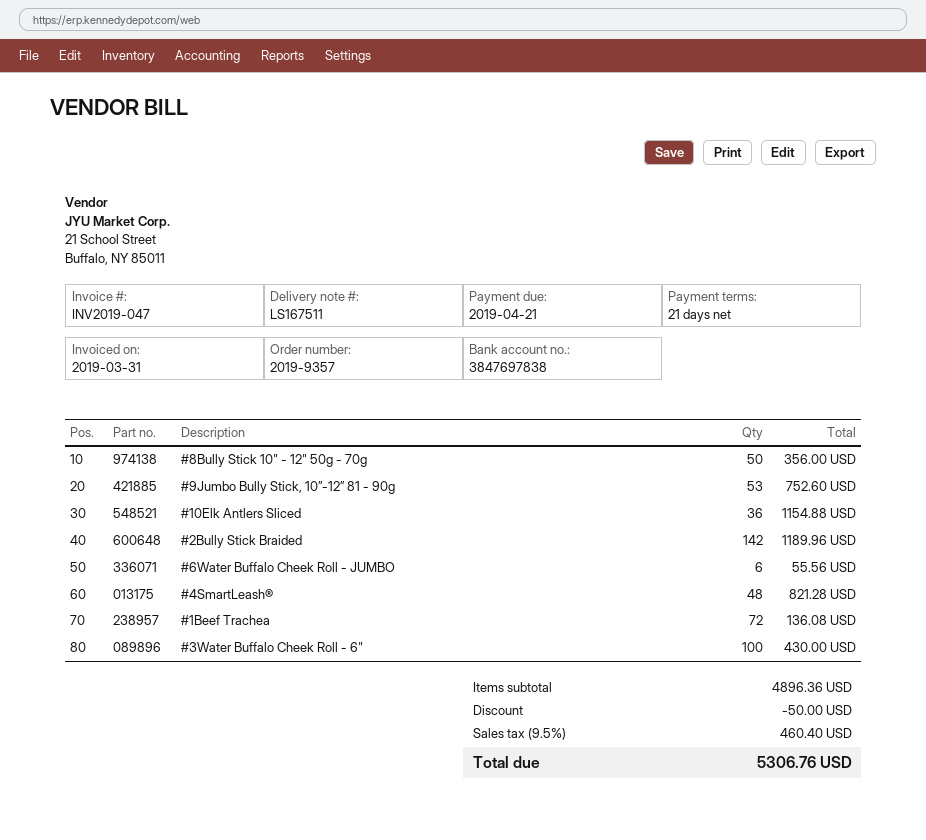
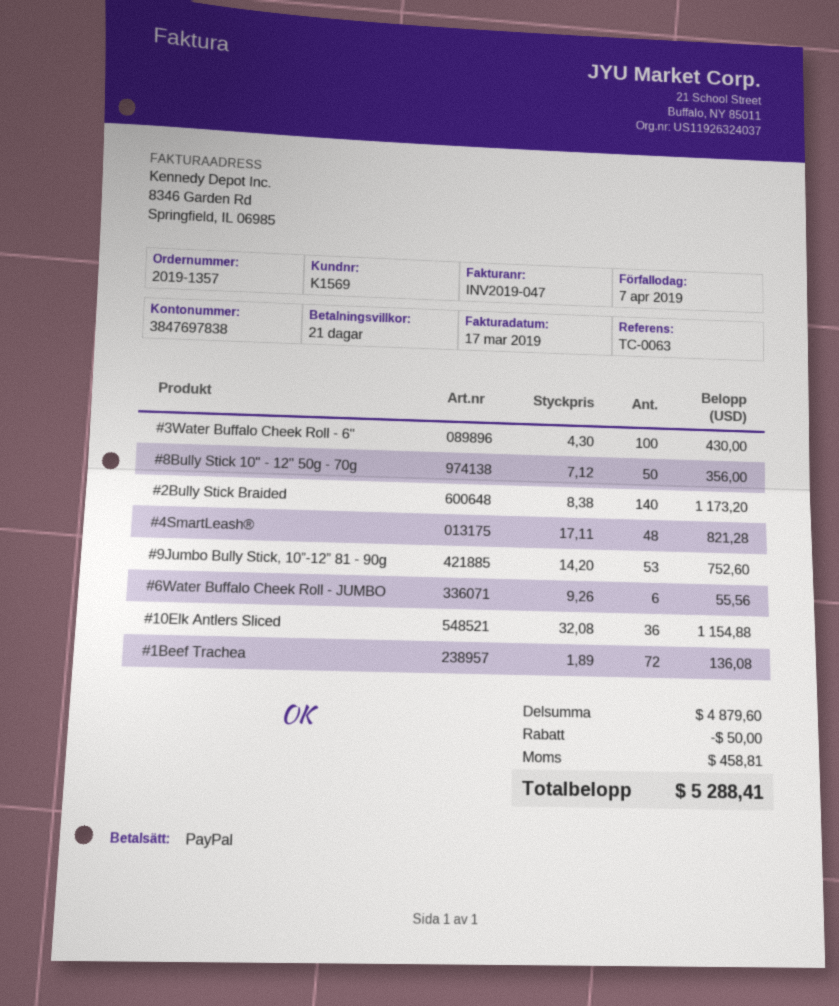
order number: 2019-9357 -> 2019-1357
invoice date: 2019-03-31 -> 2019-03-17
due date: 2019-04-21 -> 2019-04-07
#2Bully Stick Braided: 142 for 1189.96 -> 140 for 1173.20
subtotal: 4896.36 -> 4879.60
tax: 460.40 -> 458.81
total: 5306.76 -> 5288.41

